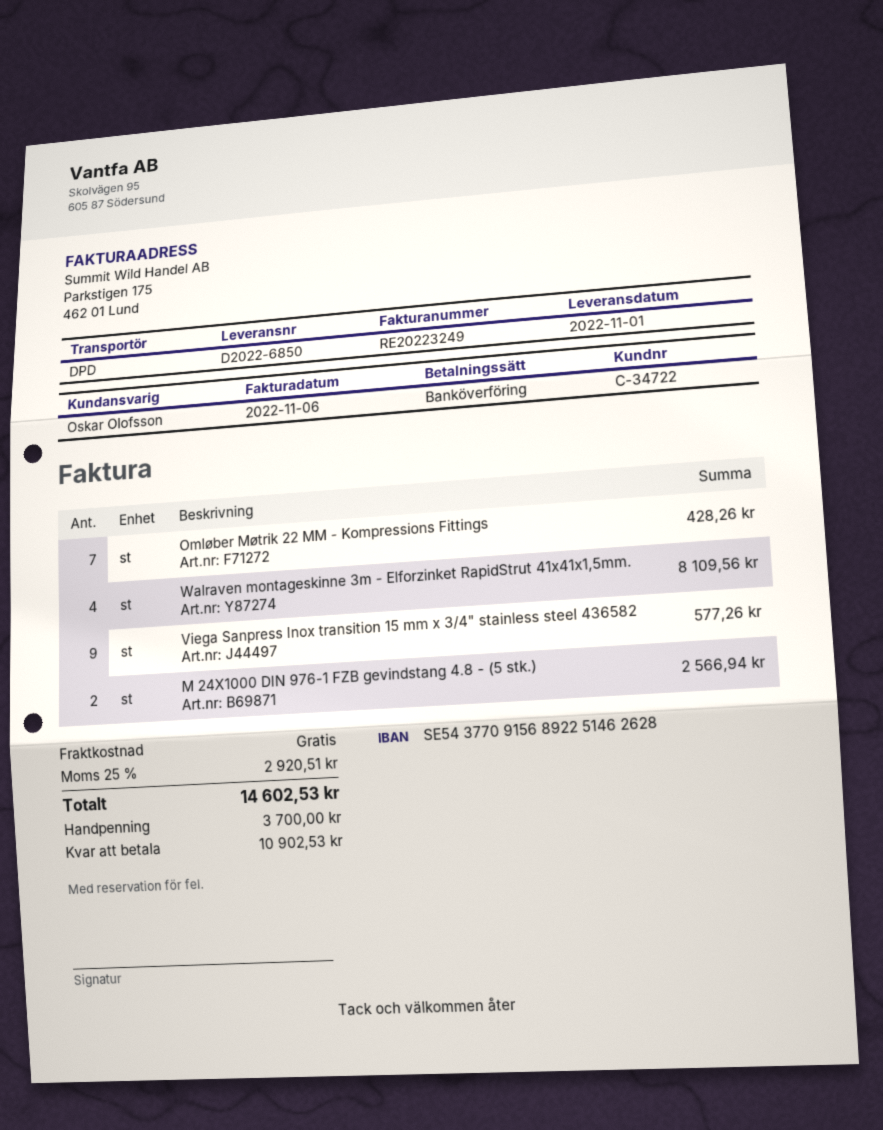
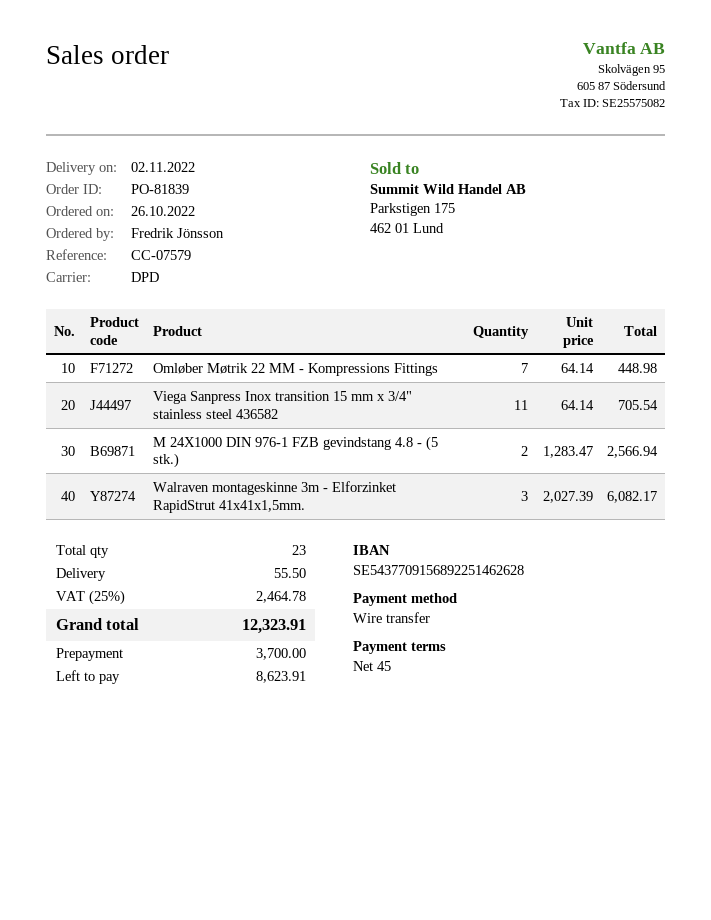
delivery date: 2022-11-01 -> 2022-11-02
Omløber Møtrik 22 MM - Kompressions Fittings: 7 for 428.26 -> 7 for 448.98
Walraven montageskinne 3m - Elforzinket RapidStrut 41x41x1,5mm.: 4 for 8109.56 -> 3 for 6082.17
Viega Sanpress Inox transition 15 mm x 3/4" stainless steel 436582: 9 for 577.26 -> 11 for 705.54
shipping: 0.00 -> 55.50
tax: 25% = 2920.51 -> 25% = 2464.78
total: 14602.53 -> 12323.91
balance: 10902.53 -> 8623.91

